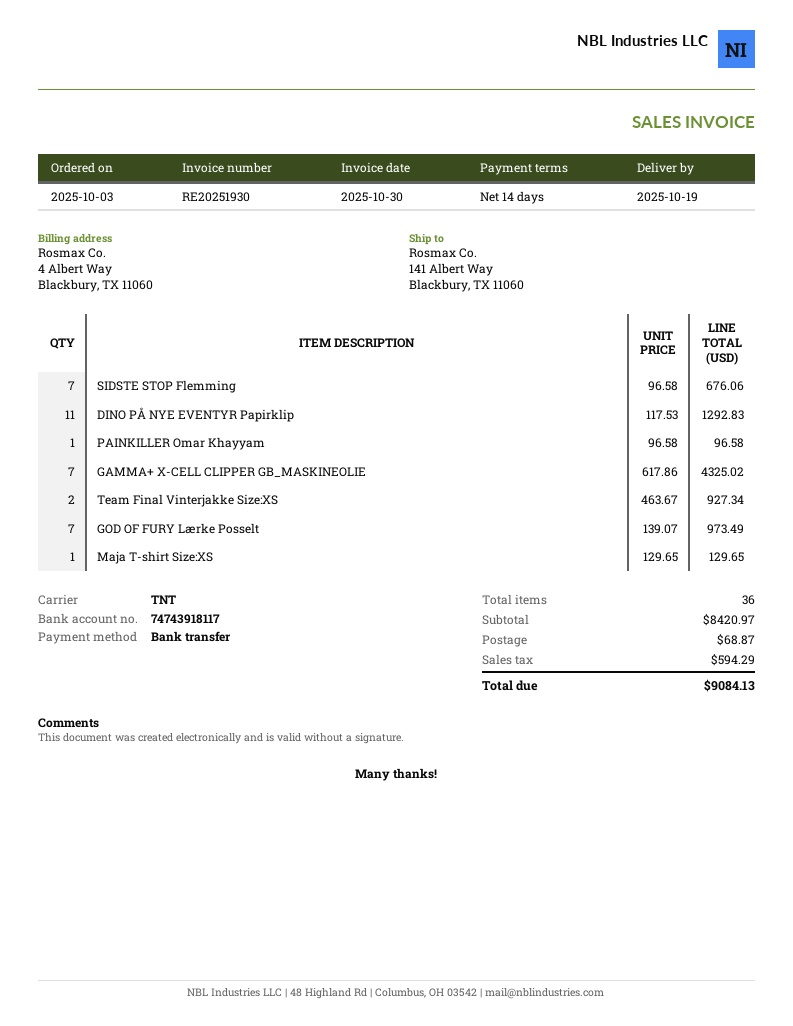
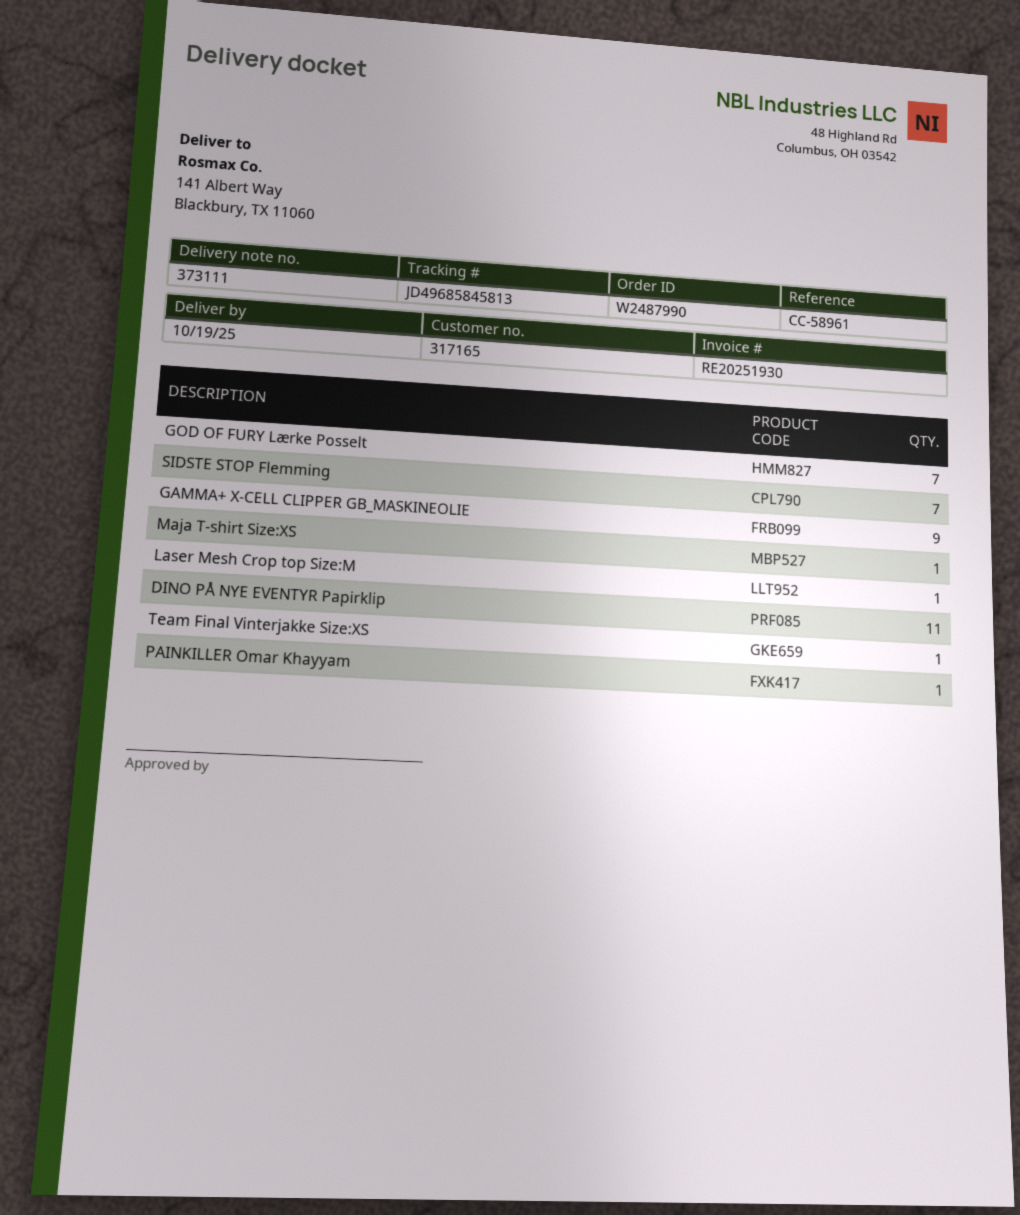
GAMMA+ X-CELL CLIPPER GB_MASKINEOLIE: 7 -> 9
Team Final Vinterjakke Size:XS: 2 -> 1
Laser Mesh Crop top Size:M: none -> 1

